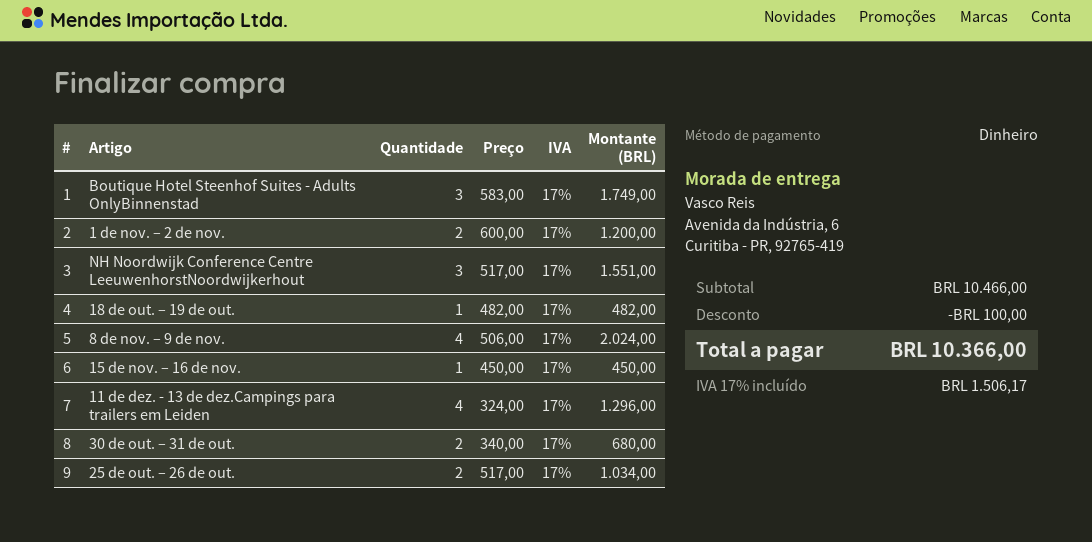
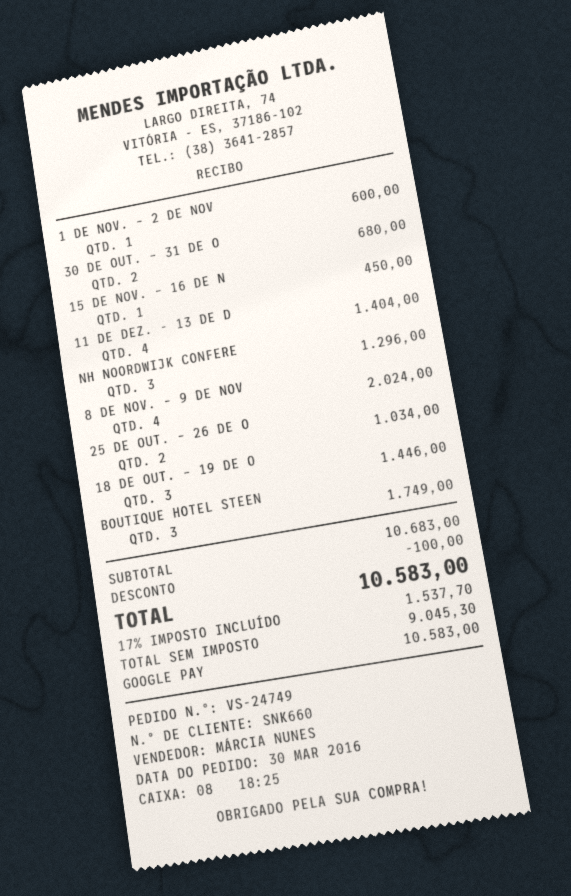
payment method: cash -> Google Pay
1 de nov. – 2 de nov.: 2 for 1200.00 -> 1 for 600.00
NH Noordwijk Conference Centre LeeuwenhorstNoordwijkerhout: 3 for 1551.00 -> 3 for 1296.00
18 de out. – 19 de out.: 1 for 482.00 -> 3 for 1446.00
11 de dez. - 13 de dez.Campings para trailers em Leiden: 4 for 1296.00 -> 4 for 1404.00
subtotal: 10466.00 -> 10683.00
tax: 17% = 1506.17 -> 17% = 1537.70
total: 10366.00 -> 10583.00

